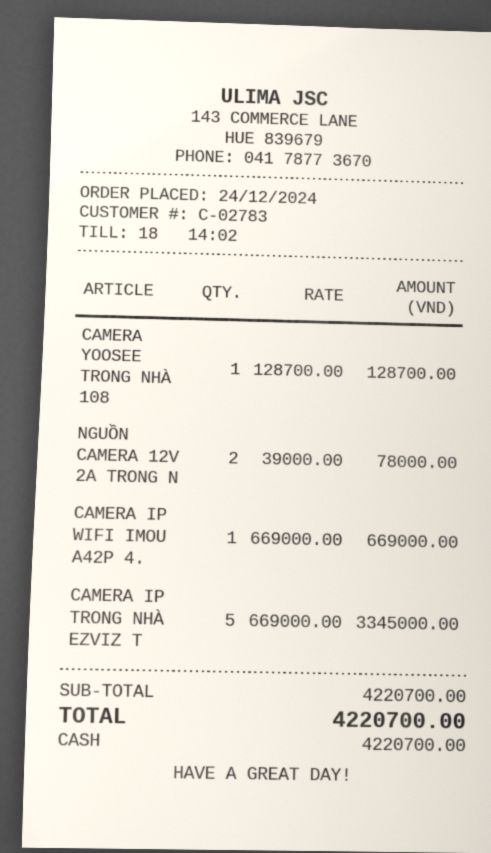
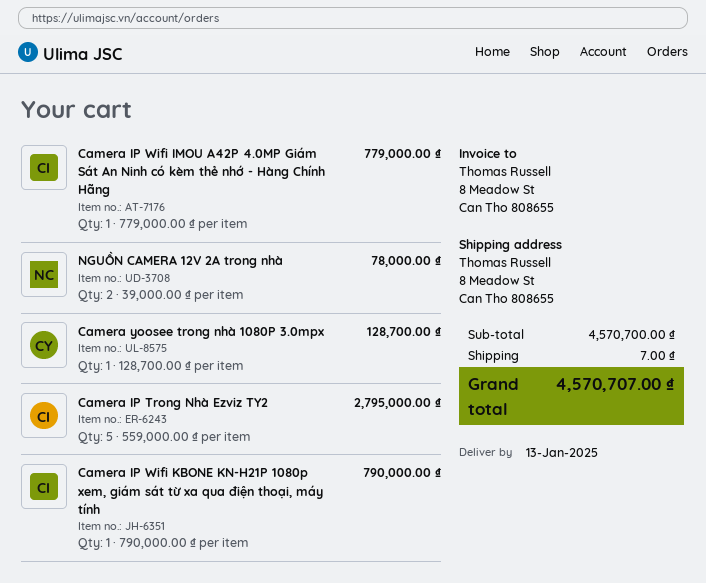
CAMERA IP WIFI IMOU A42P 4.: 1 x 669000.00 = 669000.00 -> 1 x 779000.00 = 779000.00
CAMERA IP TRONG NHÀ EZVIZ T: 5 x 669000.00 = 3345000.00 -> 5 x 559000.00 = 2795000.00
Camera IP Wifi KBONE KN-H21P 1080p xem, giám sát từ xa qua điện thoại, máy tính: none -> 1 x 790000.00 = 790000.00
subtotal: 4220700.00 -> 4570700.00
shipping: none -> 7.00
total: 4220700.00 -> 4570707.00

